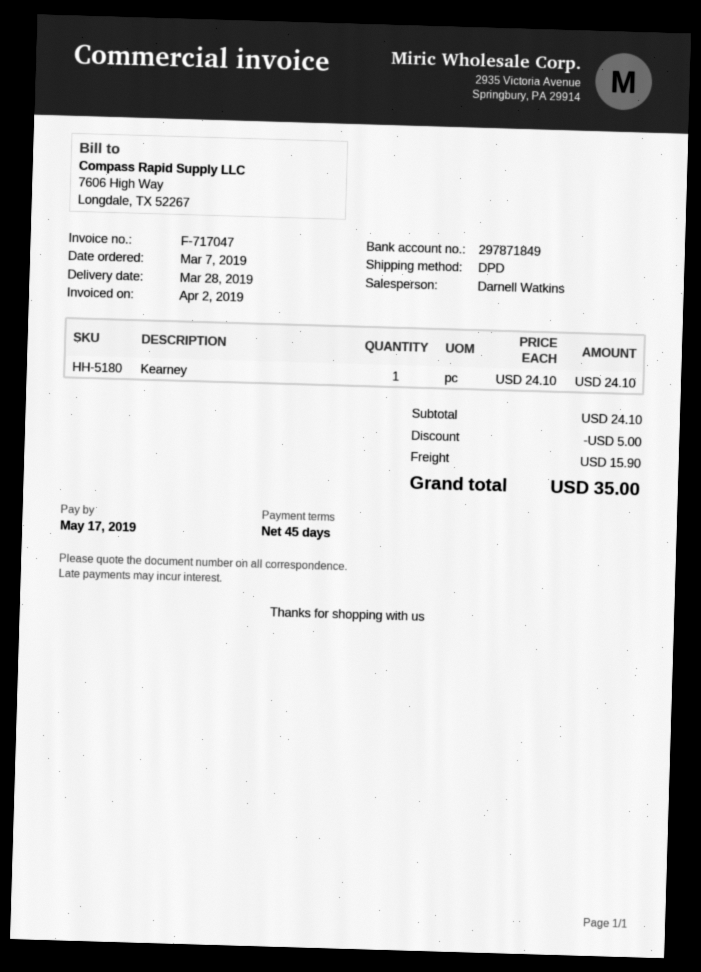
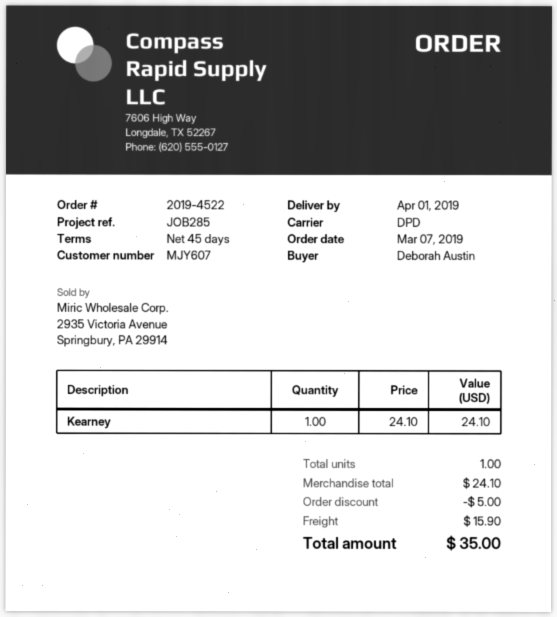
delivery date: 2019-03-28 -> 2019-04-01

